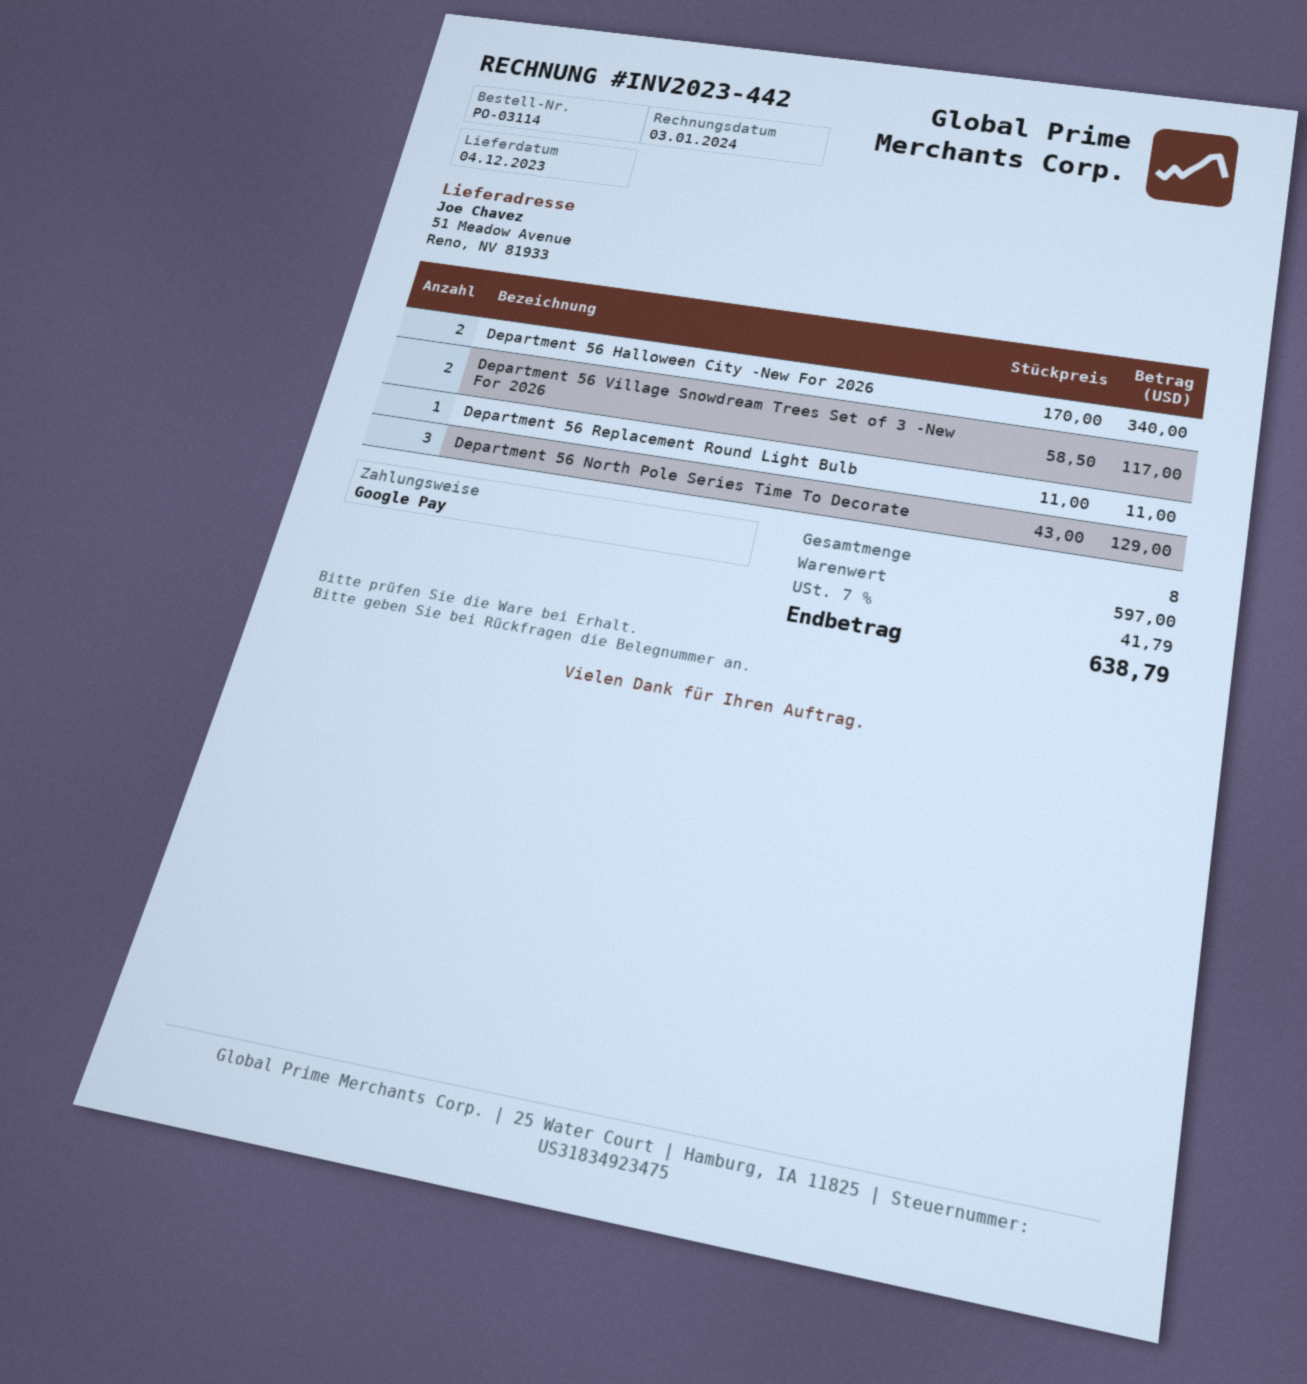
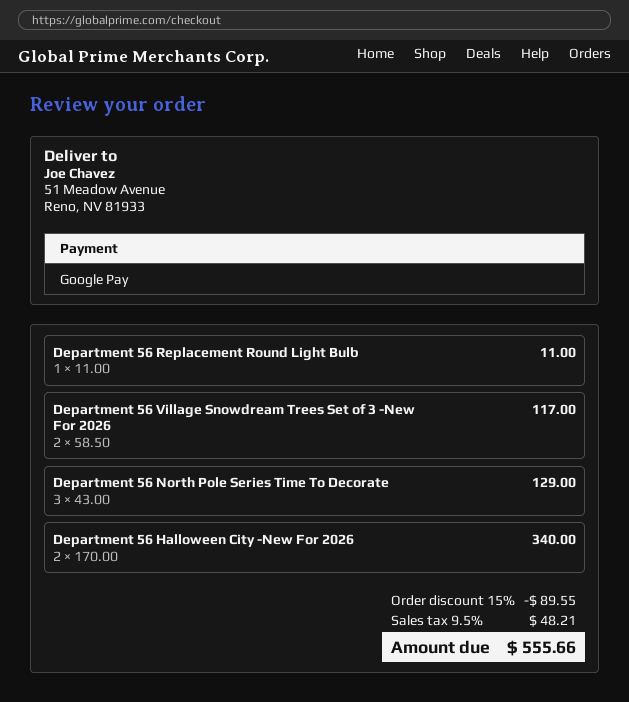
discount: none -> 15% = 89.55
tax: 7% = 41.79 -> 9.5% = 48.21
total: 638.79 -> 555.66

